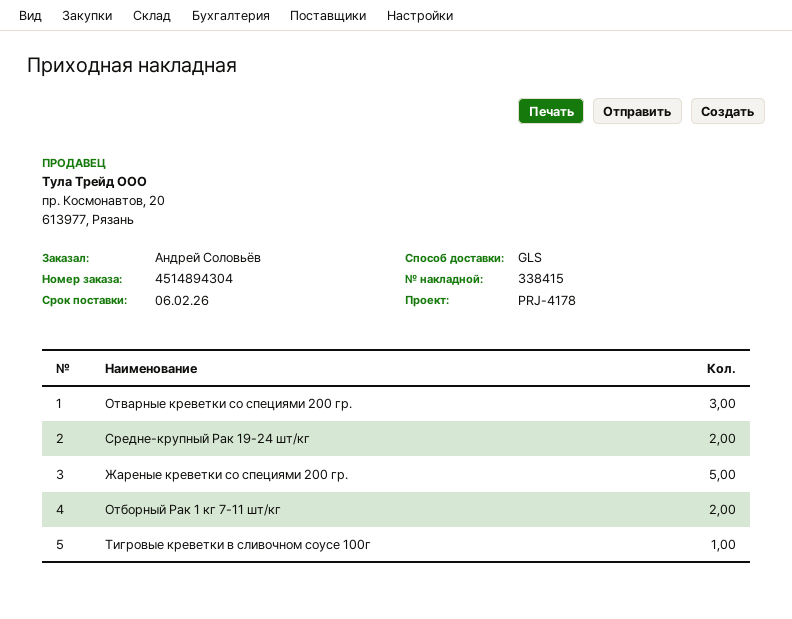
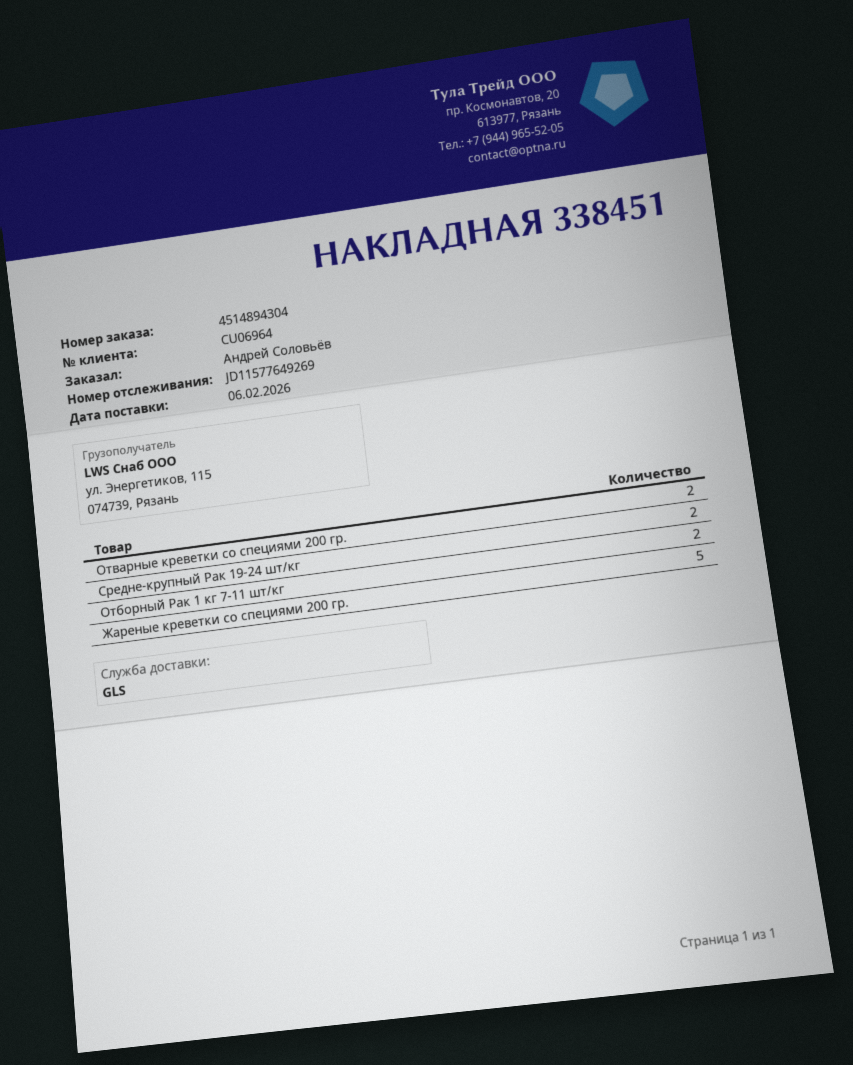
delivery note number: 338415 -> 338451
Отварные креветки со специями 200 гр.: 3 -> 2
Тигровые креветки в сливочном соусе 100г: 1 -> none

